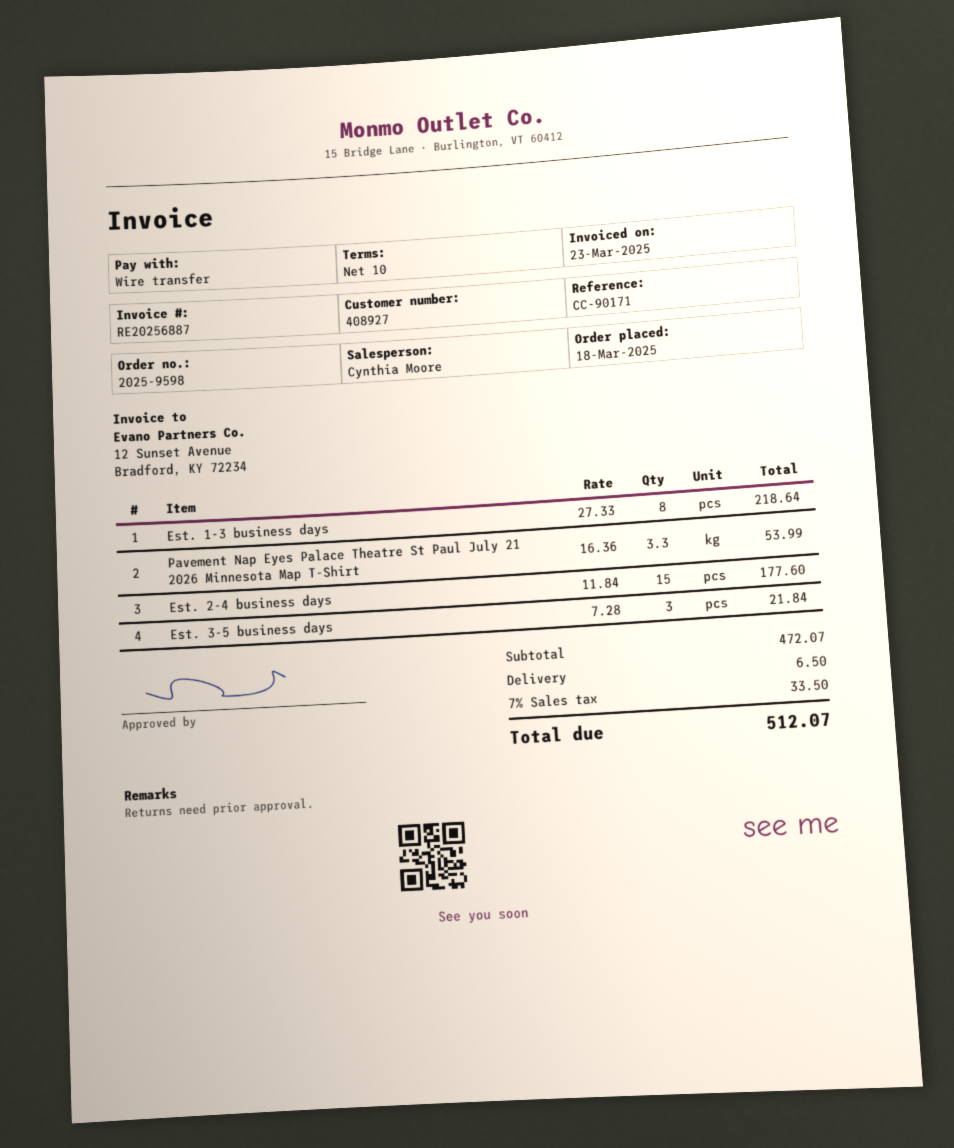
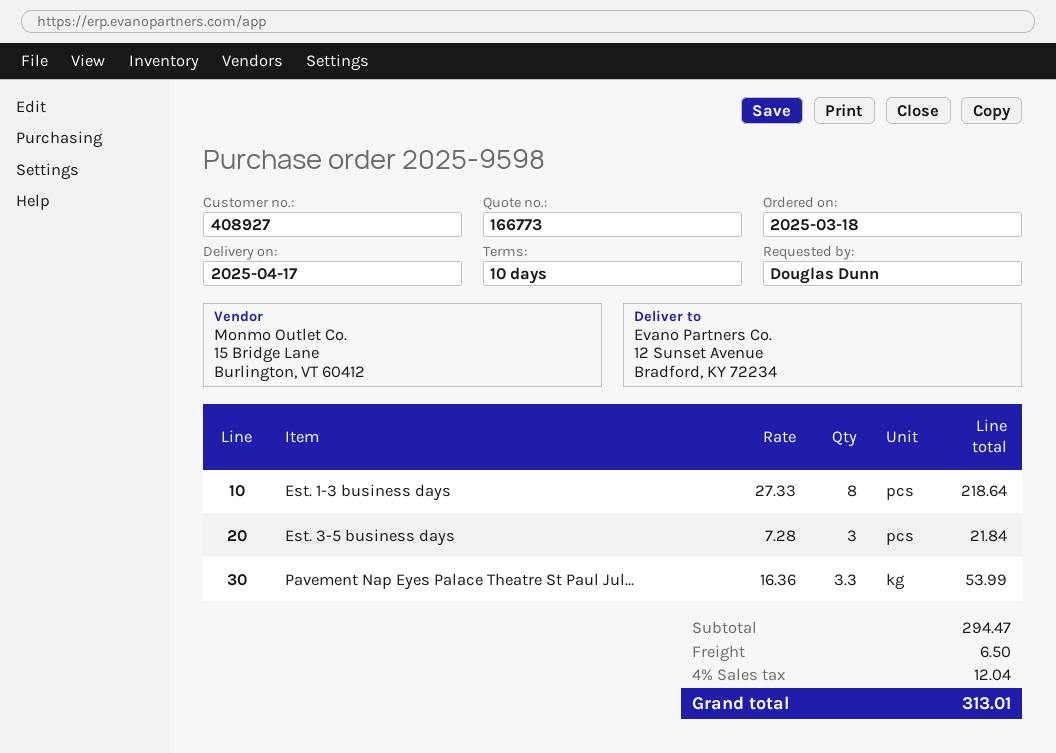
Est. 2-4 business days: 15 x 11.84 = 177.60 -> none
subtotal: 472.07 -> 294.47
tax: 7% = 33.50 -> 4% = 12.04
total: 512.07 -> 313.01

